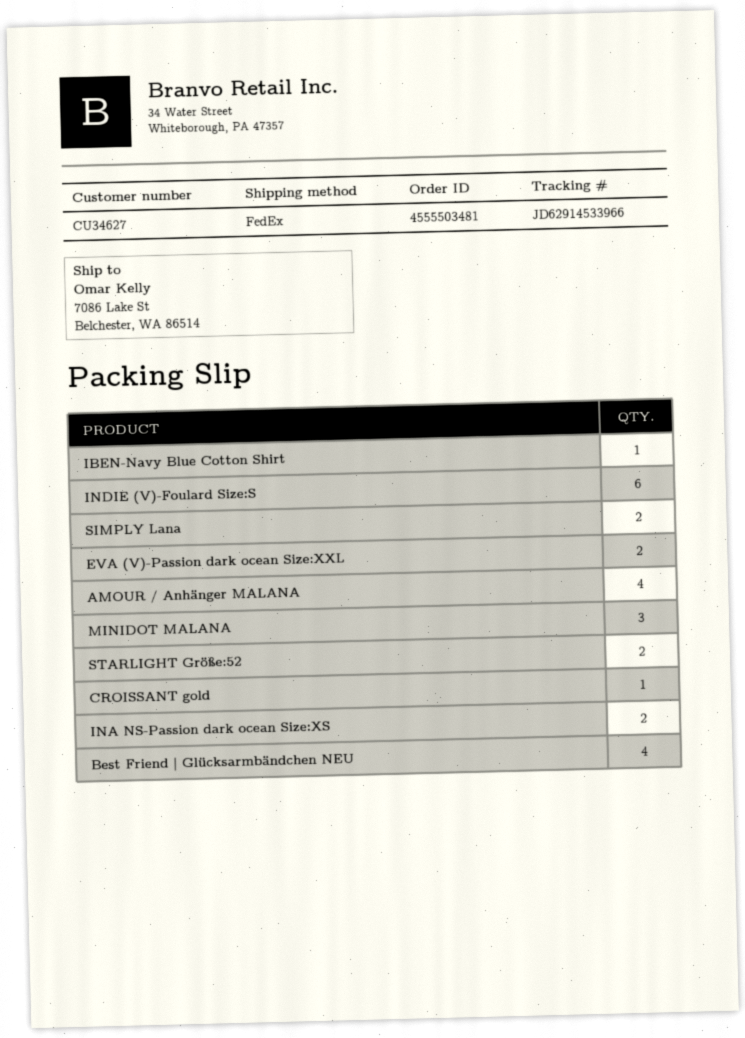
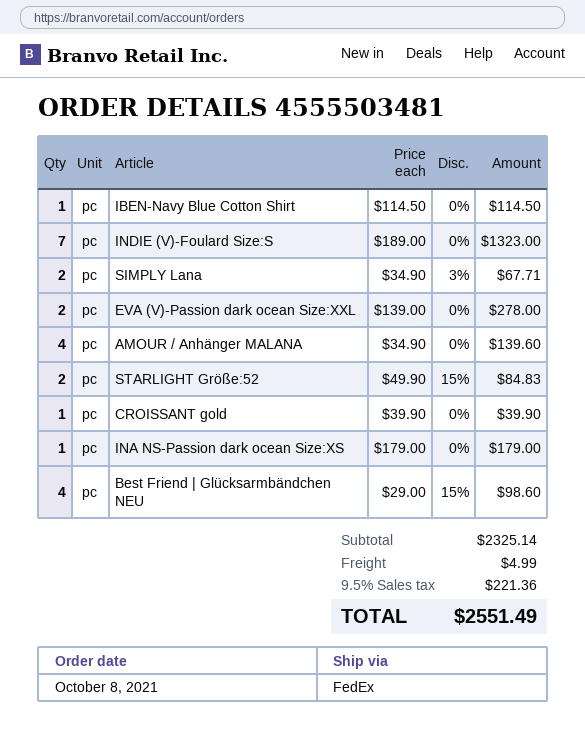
INDIE (V)-Foulard Size:S: 6 -> 7
MINIDOT MALANA: 3 -> none
INA NS-Passion dark ocean Size:XS: 2 -> 1

